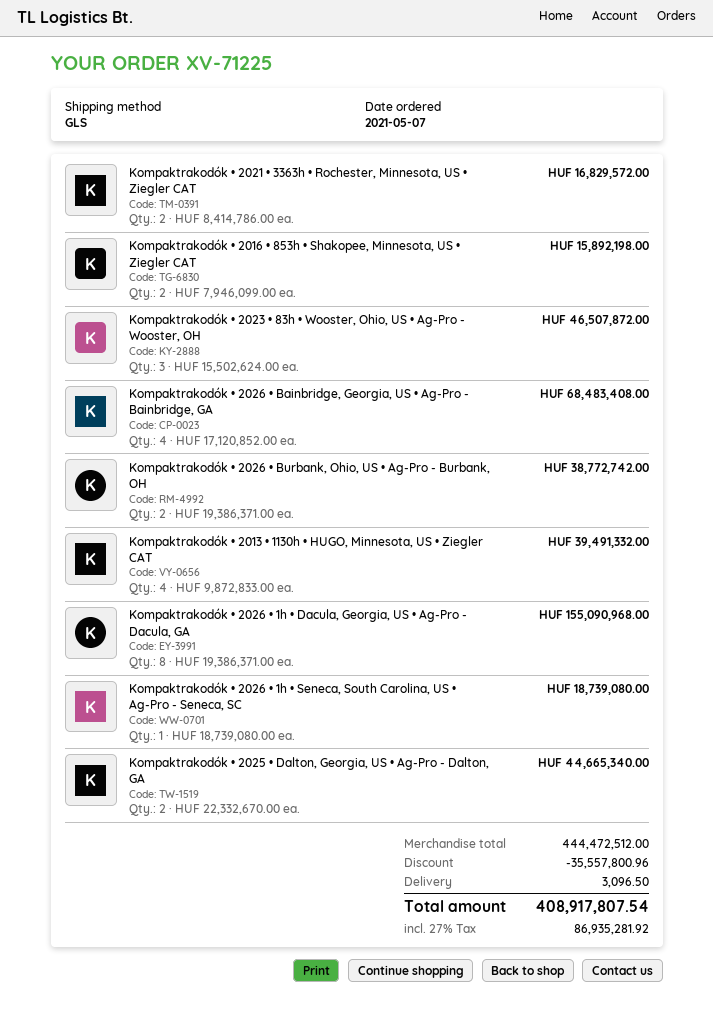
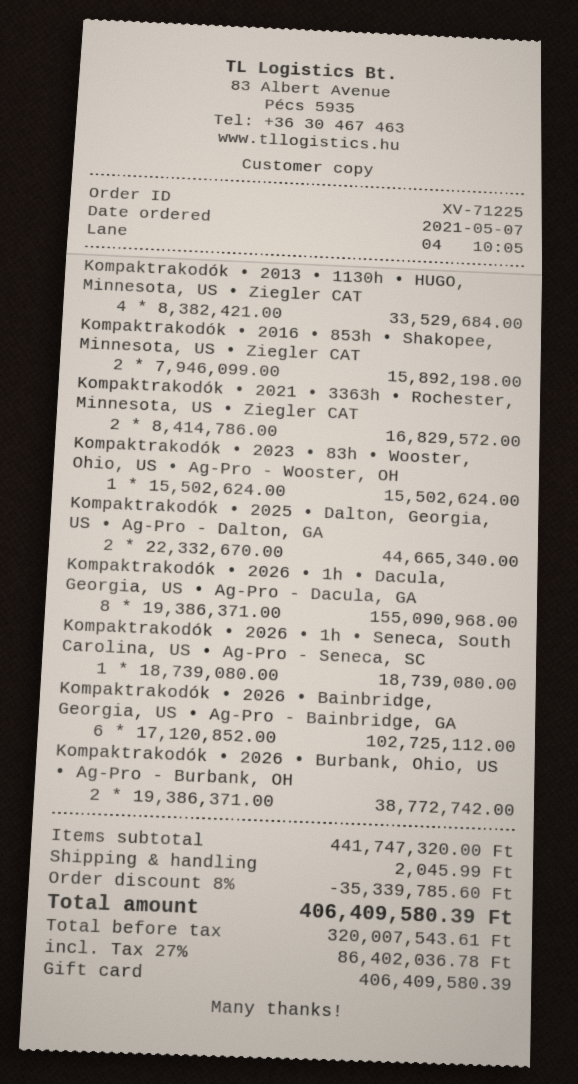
Kompaktrakodók • 2023 • 83h • Wooster, Ohio, US • Ag-Pro - Wooster, OH: 3 x 15502624.00 = 46507872.00 -> 1 x 15502624.00 = 15502624.00
Kompaktrakodók • 2026 • Bainbridge, Georgia, US • Ag-Pro - Bainbridge, GA: 4 x 17120852.00 = 68483408.00 -> 6 x 17120852.00 = 102725112.00
Kompaktrakodók • 2013 • 1130h • HUGO, Minnesota, US • Ziegler CAT: 4 x 9872833.00 = 39491332.00 -> 4 x 8382421.00 = 33529684.00
subtotal: 444472512.00 -> 441747320.00
discount: 35557800.96 -> 35339785.60
shipping: 3096.50 -> 2045.99
tax: 27% = 86935281.92 -> 27% = 86402036.78
total: 408917807.54 -> 406409580.39

